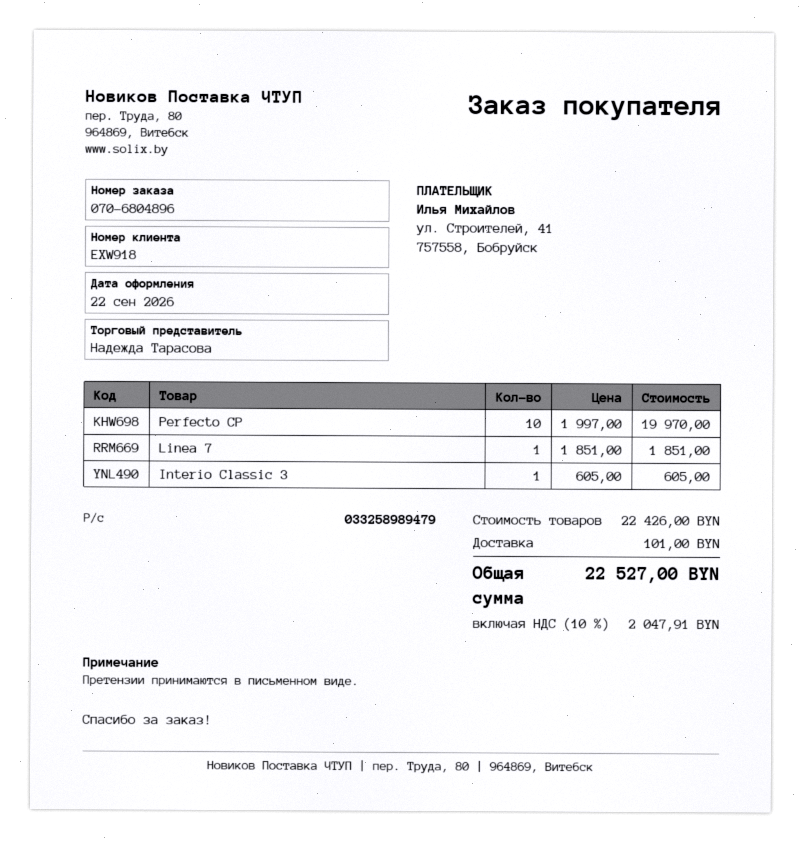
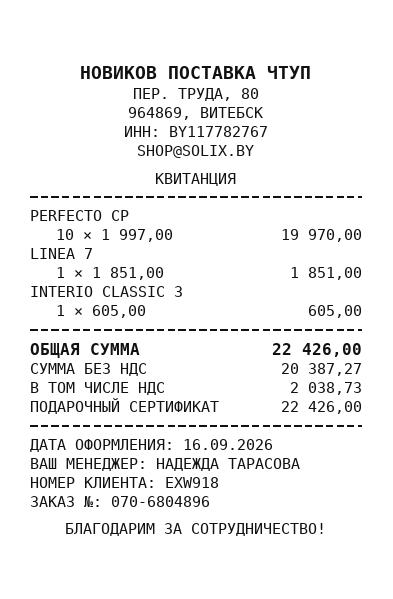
order date: 2026-09-22 -> 2026-09-16
shipping: 101.00 -> none
tax: 2047.91 -> 2038.73
total: 22527.00 -> 22426.00

